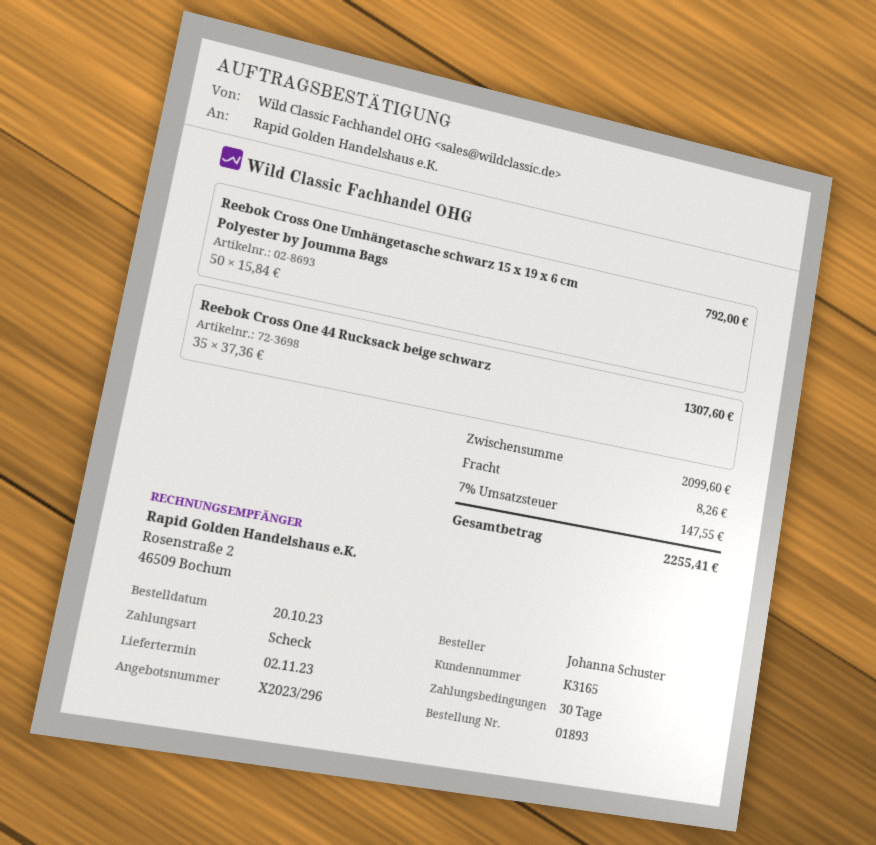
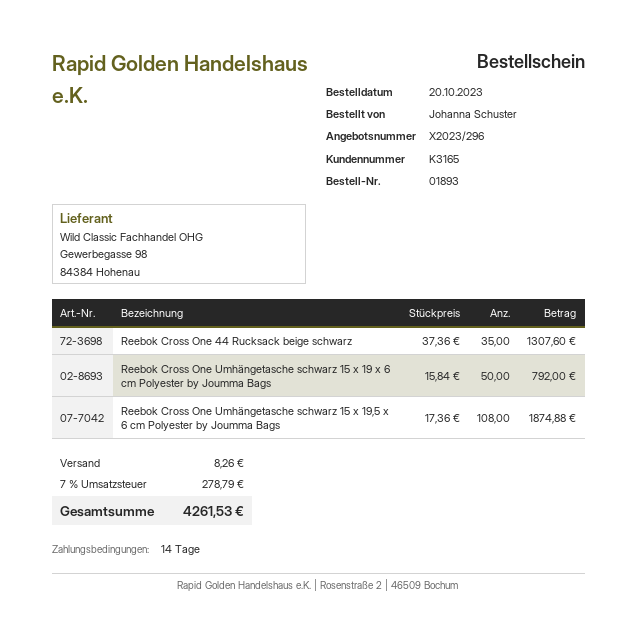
payment terms: 30 days -> 14 days
Reebok Cross One Umhängetasche schwarz 15 x 19,5 x 6 cm Polyester by Joumma Bags: none -> 108 x 17.36 = 1874.88
tax: 7% = 147.55 -> 7% = 278.79
total: 2255.41 -> 4261.53

